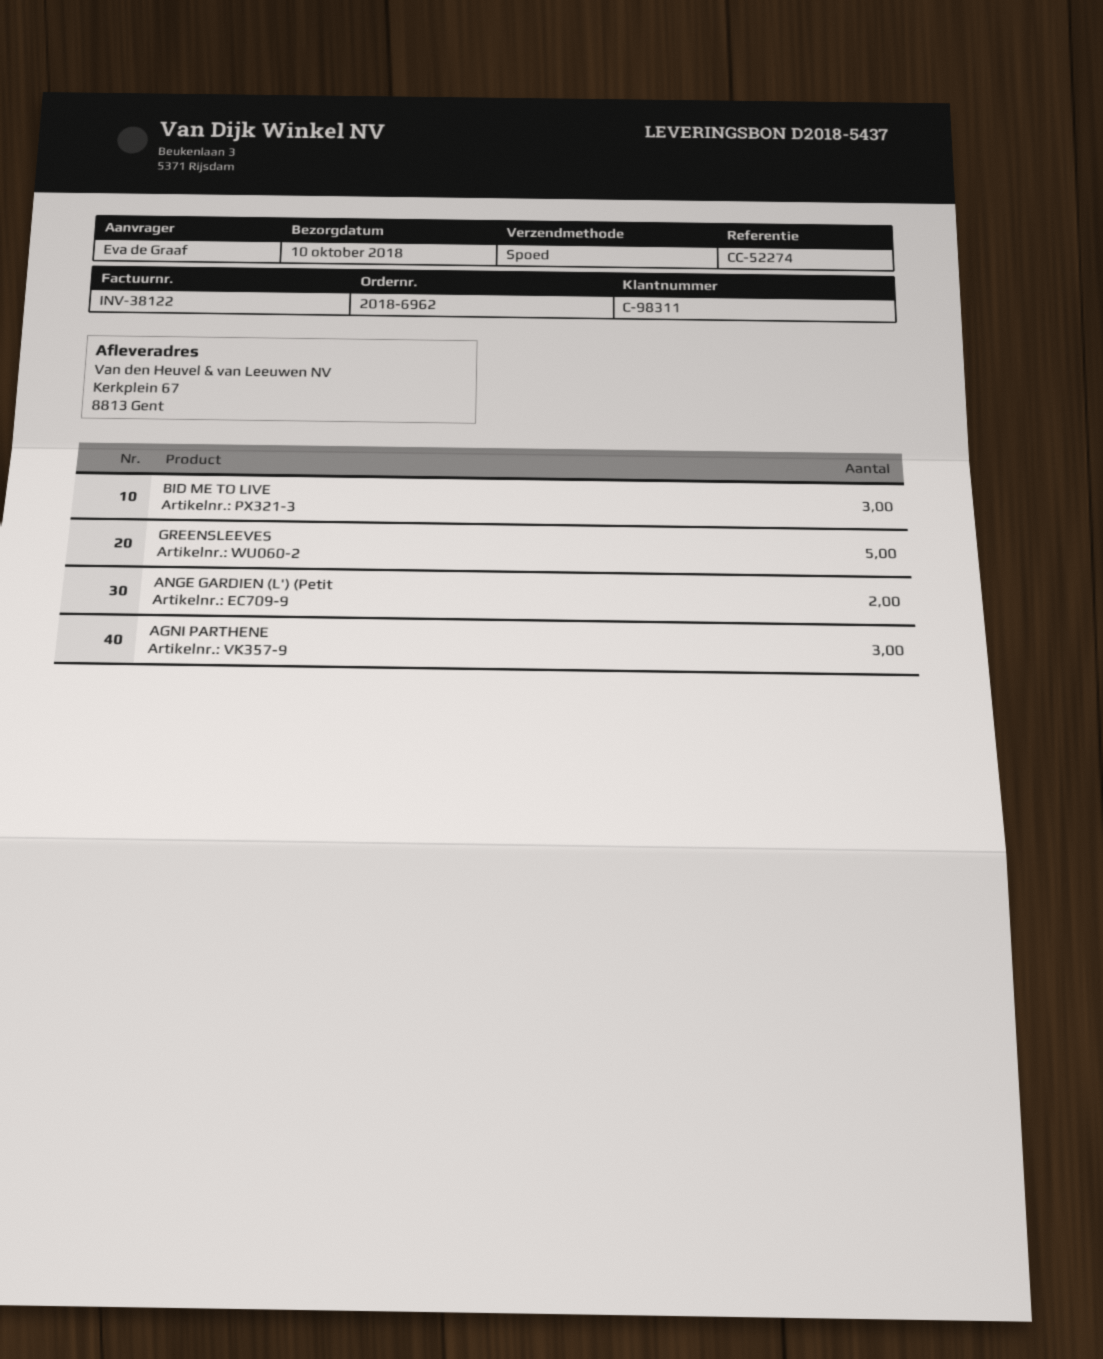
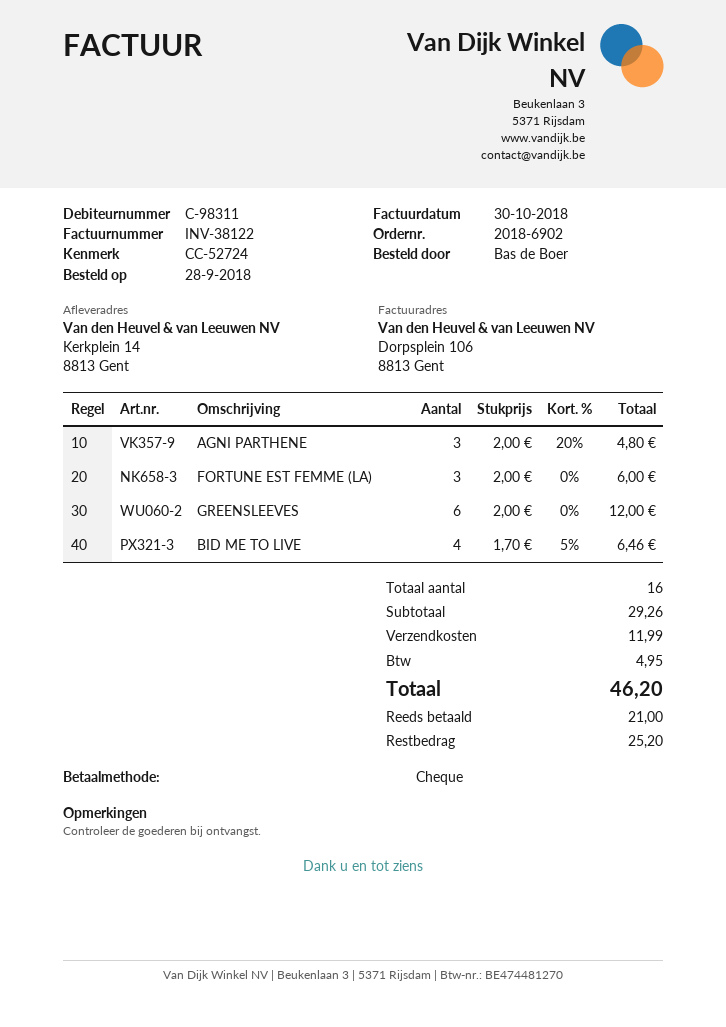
order number: 2018-6962 -> 2018-6902
reference: CC-52274 -> CC-52724
ordered by: Eva de Graaf -> Bas de Boer
ship to: Kerkplein 67, 8813 Gent -> Kerkplein 14, 8813 Gent
BID ME TO LIVE: 3 -> 4
GREENSLEEVES: 5 -> 6
ANGE GARDIEN (L') (Petit: 2 -> none
FORTUNE EST FEMME (LA): none -> 3

